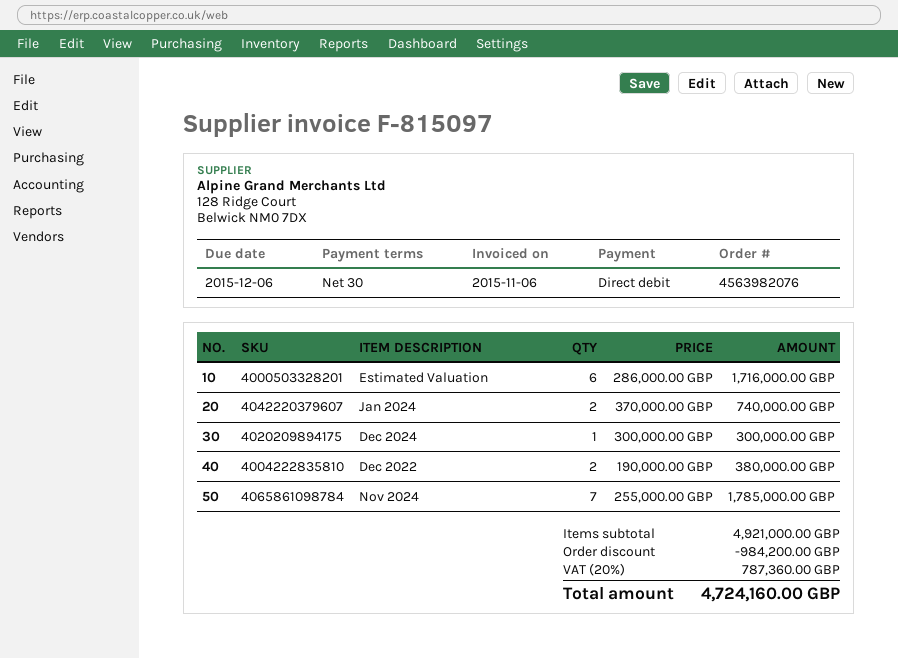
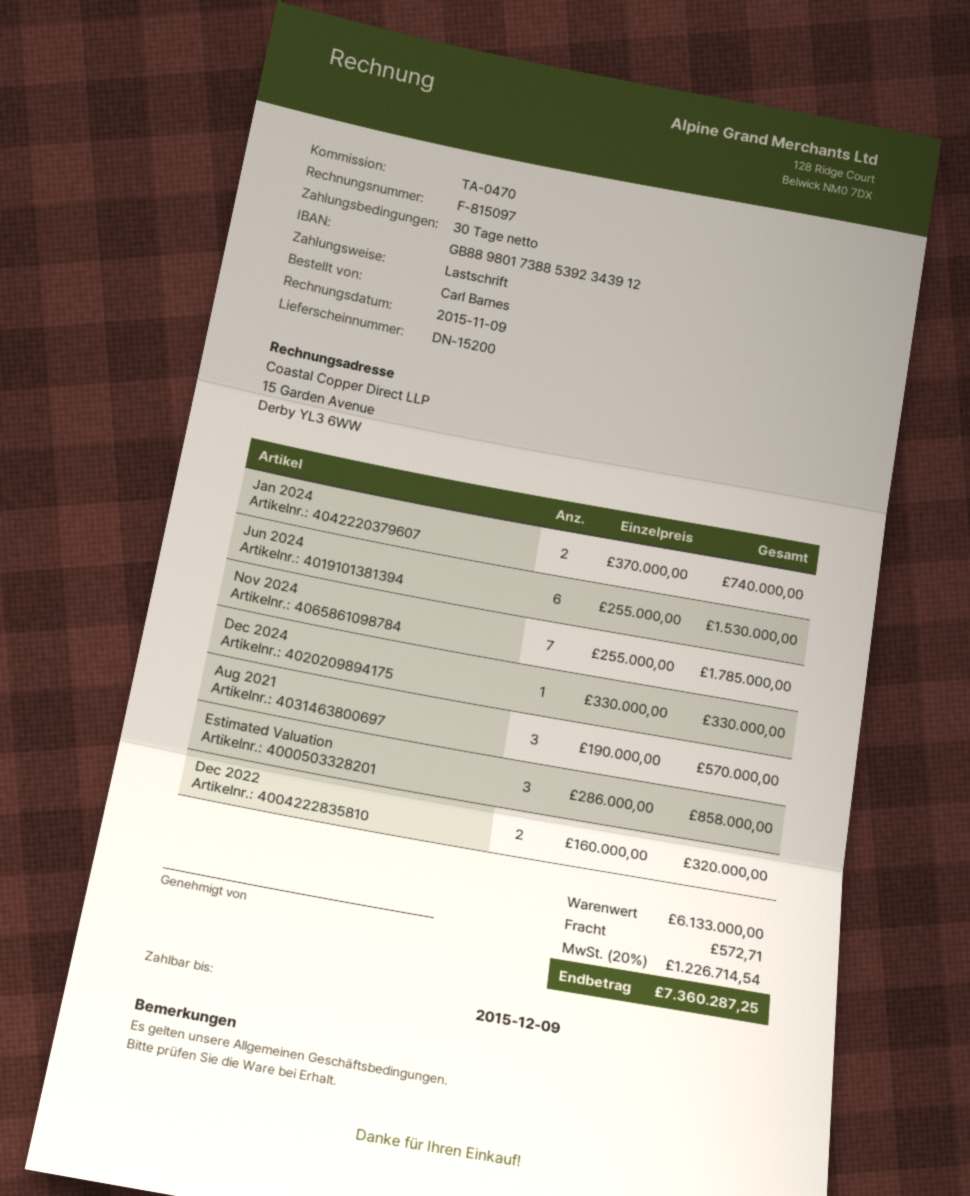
invoice date: 2015-11-06 -> 2015-11-09
due date: 2015-12-06 -> 2015-12-09
Estimated Valuation: 6 x 286000.00 = 1716000.00 -> 3 x 286000.00 = 858000.00
Dec 2024: 1 x 300000.00 = 300000.00 -> 1 x 330000.00 = 330000.00
Dec 2022: 2 x 190000.00 = 380000.00 -> 2 x 160000.00 = 320000.00
Jun 2024: none -> 6 x 255000.00 = 1530000.00
Aug 2021: none -> 3 x 190000.00 = 570000.00
subtotal: 4921000.00 -> 6133000.00
discount: 984200.00 -> none
shipping: none -> 572.71
tax: 20% = 787360.00 -> 20% = 1226714.54
total: 4724160.00 -> 7360287.25

